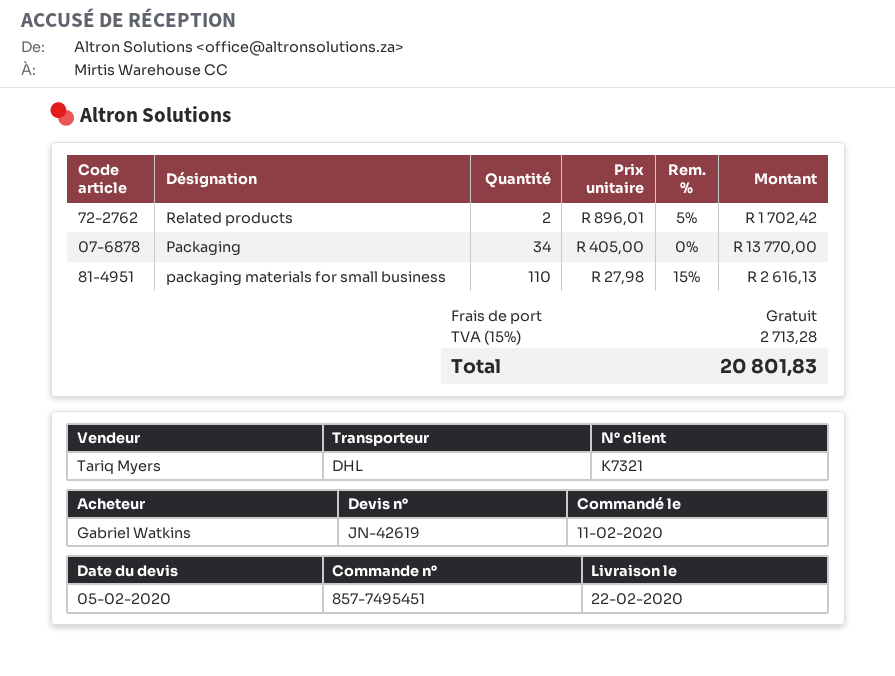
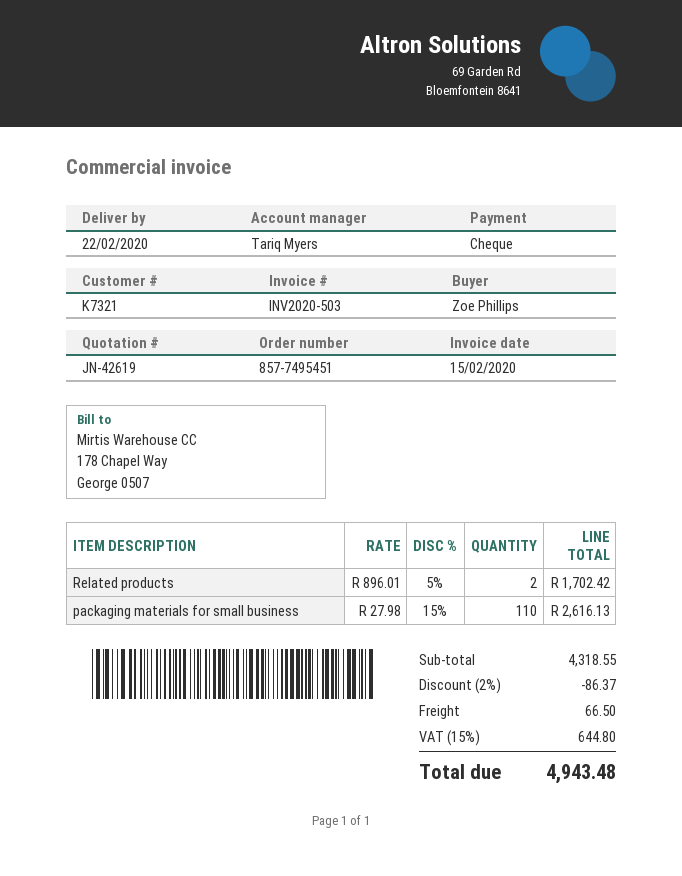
ordered by: Gabriel Watkins -> Zoe Phillips
Packaging: 34 x 405.00 = 13770.00 -> none
discount: none -> 2% = 86.37
shipping: 0.00 -> 66.50
tax: 15% = 2713.28 -> 15% = 644.80
total: 20801.83 -> 4943.48

